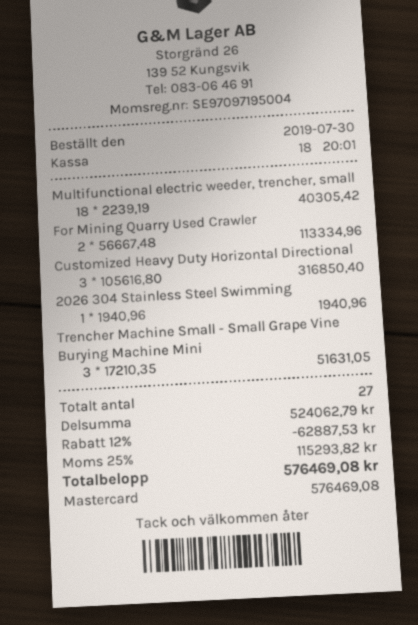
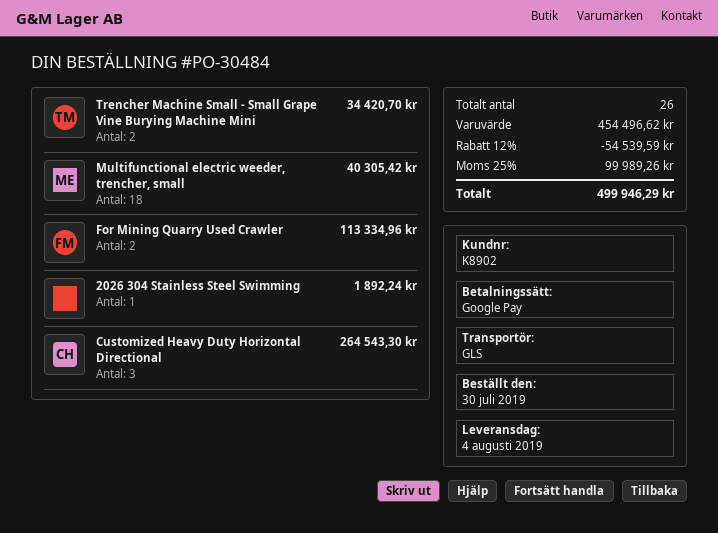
payment method: Mastercard -> Google Pay
Customized Heavy Duty Horizontal Directional: 3 for 316850.40 -> 3 for 264543.30
2026 304 Stainless Steel Swimming: 1 for 1940.96 -> 1 for 1892.24
Trencher Machine Small - Small Grape Vine Burying Machine Mini: 3 for 51631.05 -> 2 for 34420.70
total quantity: 27 -> 26
subtotal: 524062.79 -> 454496.62
discount: 12% = 62887.53 -> 12% = 54539.59
tax: 25% = 115293.82 -> 25% = 99989.26
total: 576469.08 -> 499946.29

